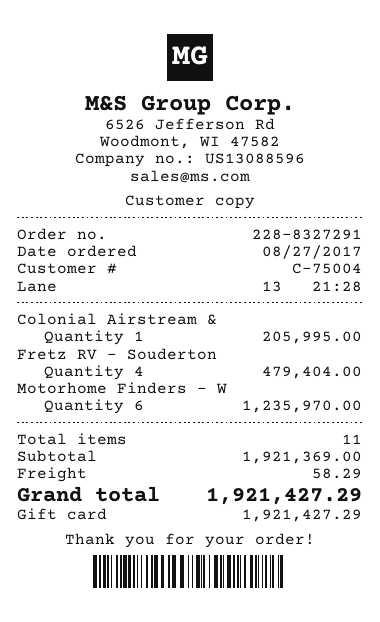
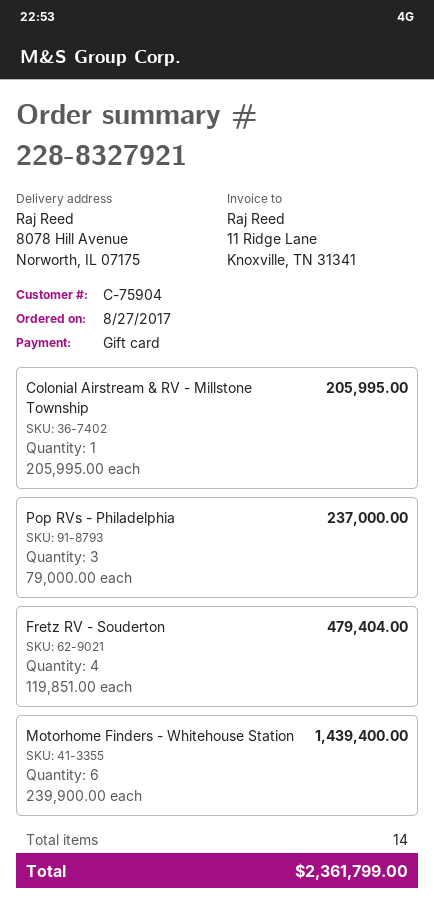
order number: 228-8327291 -> 228-8327921
customer number: C-75004 -> C-75904
Motorhome Finders - W: 6 for 1235970.00 -> 6 for 1439400.00
Pop RVs - Philadelphia: none -> 3 for 237000.00
total quantity: 11 -> 14
shipping: 58.29 -> none
total: 1921427.29 -> 2361799.00

